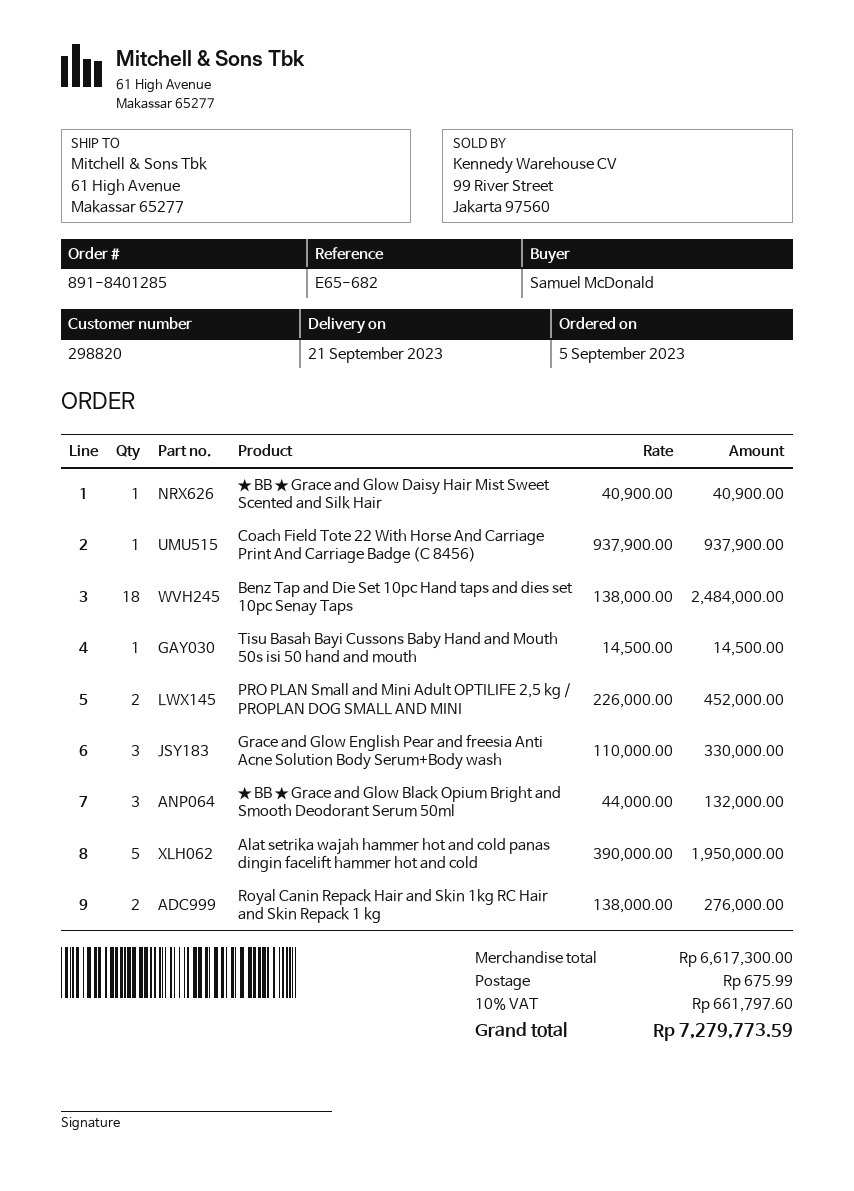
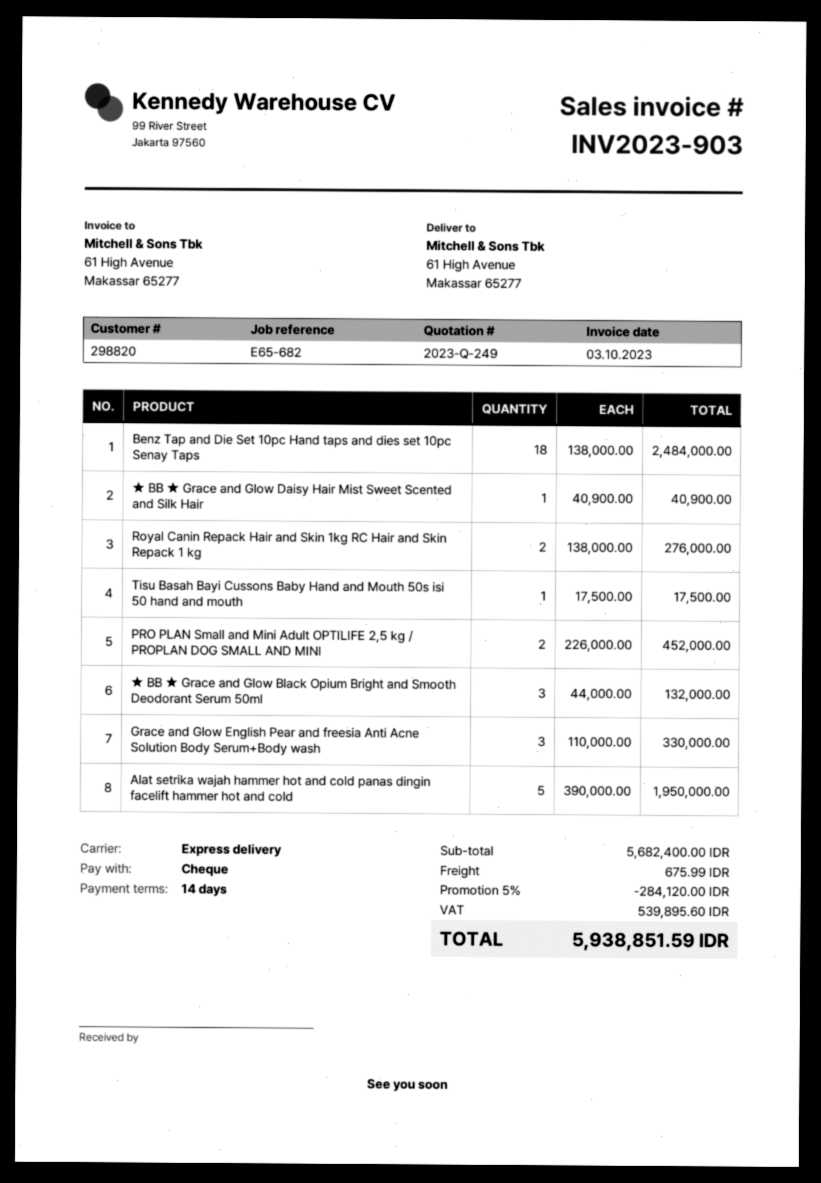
Coach Field Tote 22 With Horse And Carriage Print And Carriage Badge (C 8456): 1 x 937900.00 = 937900.00 -> none
Tisu Basah Bayi Cussons Baby Hand and Mouth 50s isi 50 hand and mouth: 1 x 14500.00 = 14500.00 -> 1 x 17500.00 = 17500.00
subtotal: 6617300.00 -> 5682400.00
discount: none -> 5% = 284120.00
tax: 661797.60 -> 539895.60
total: 7279773.59 -> 5938851.59

